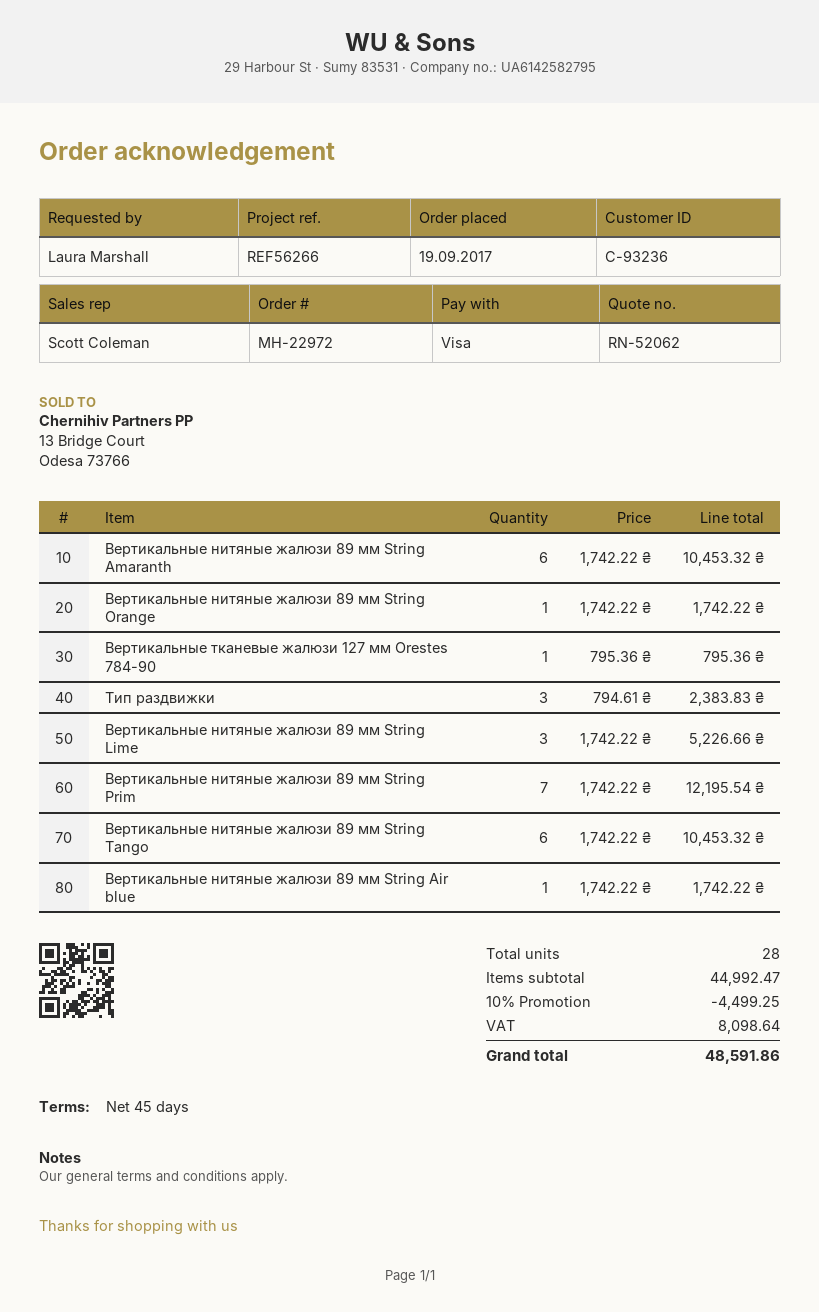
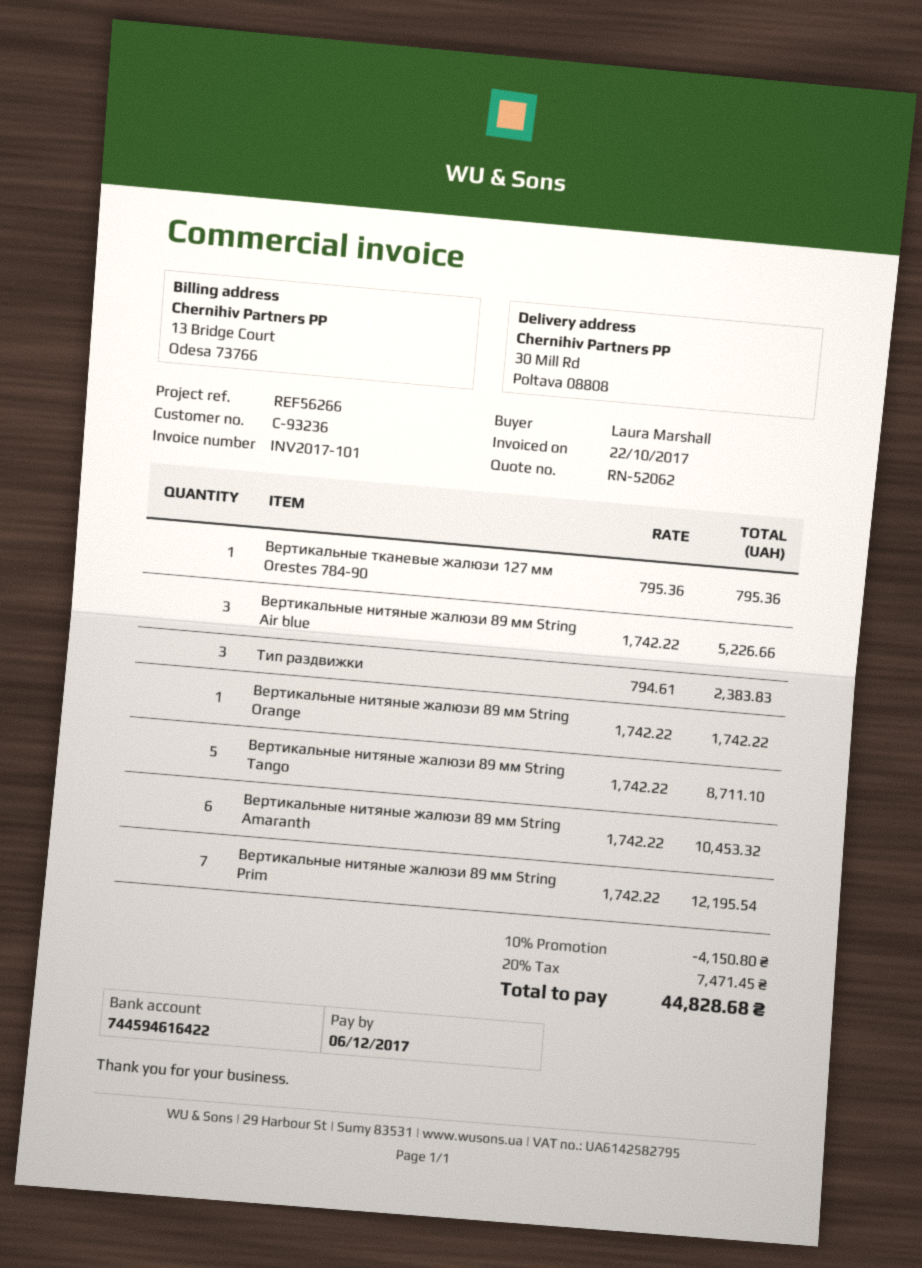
Вертикальные нитяные жалюзи 89 мм String Lime: 3 x 1742.22 = 5226.66 -> none
Вертикальные нитяные жалюзи 89 мм String Tango: 6 x 1742.22 = 10453.32 -> 5 x 1742.22 = 8711.10
Вертикальные нитяные жалюзи 89 мм String Air blue: 1 x 1742.22 = 1742.22 -> 3 x 1742.22 = 5226.66
discount: 10% = 4499.25 -> 10% = 4150.80
tax: 8098.64 -> 7471.45
total: 48591.86 -> 44828.68

